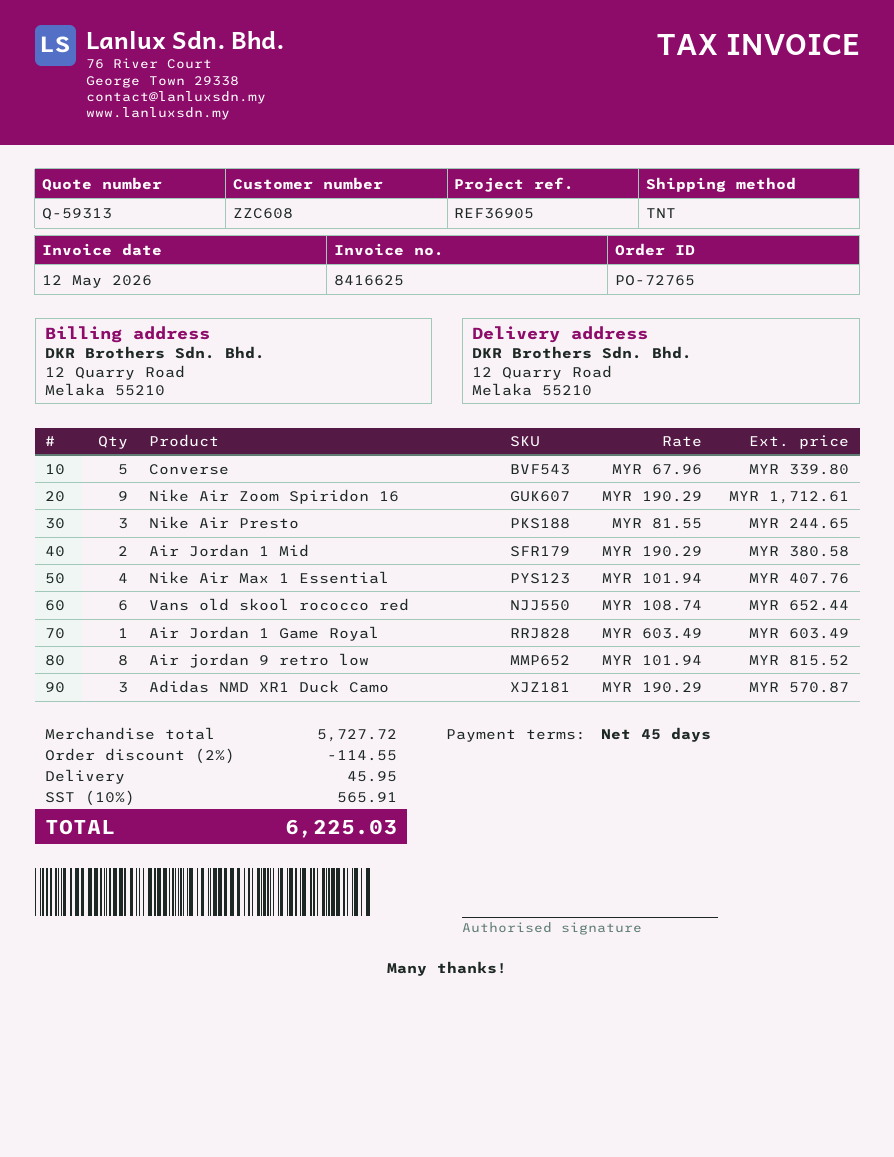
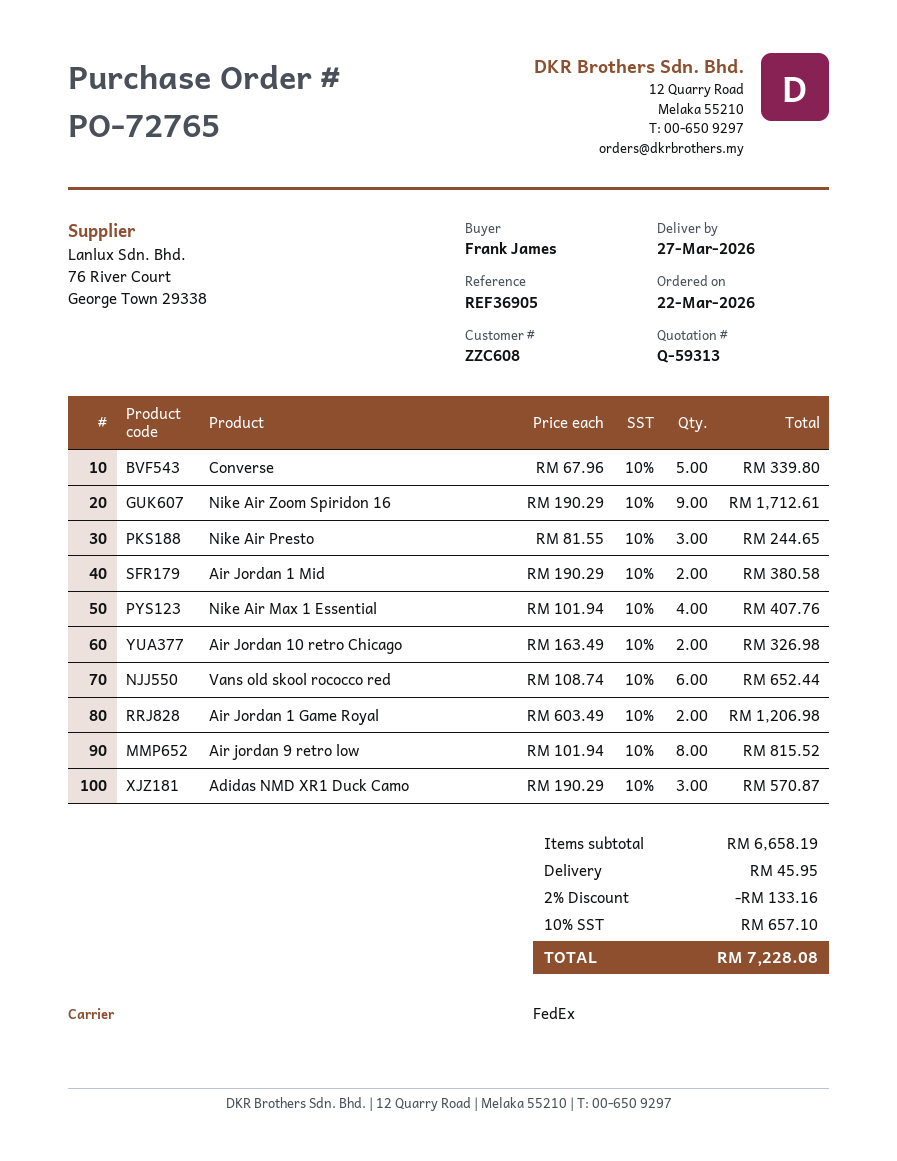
shipping method: TNT -> FedEx
Air Jordan 1 Game Royal: 1 x 603.49 = 603.49 -> 2 x 603.49 = 1206.98
Air Jordan 10 retro Chicago: none -> 2 x 163.49 = 326.98
subtotal: 5727.72 -> 6658.19
discount: 2% = 114.55 -> 2% = 133.16
tax: 10% = 565.91 -> 10% = 657.10
total: 6225.03 -> 7228.08

